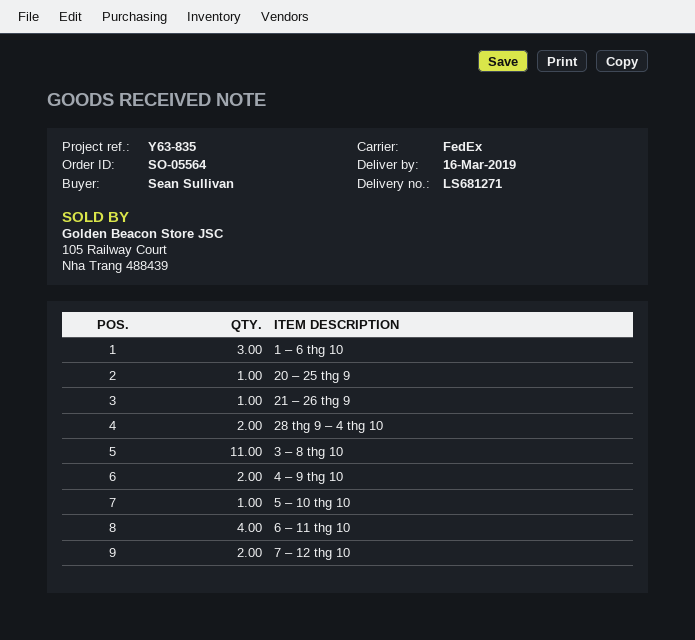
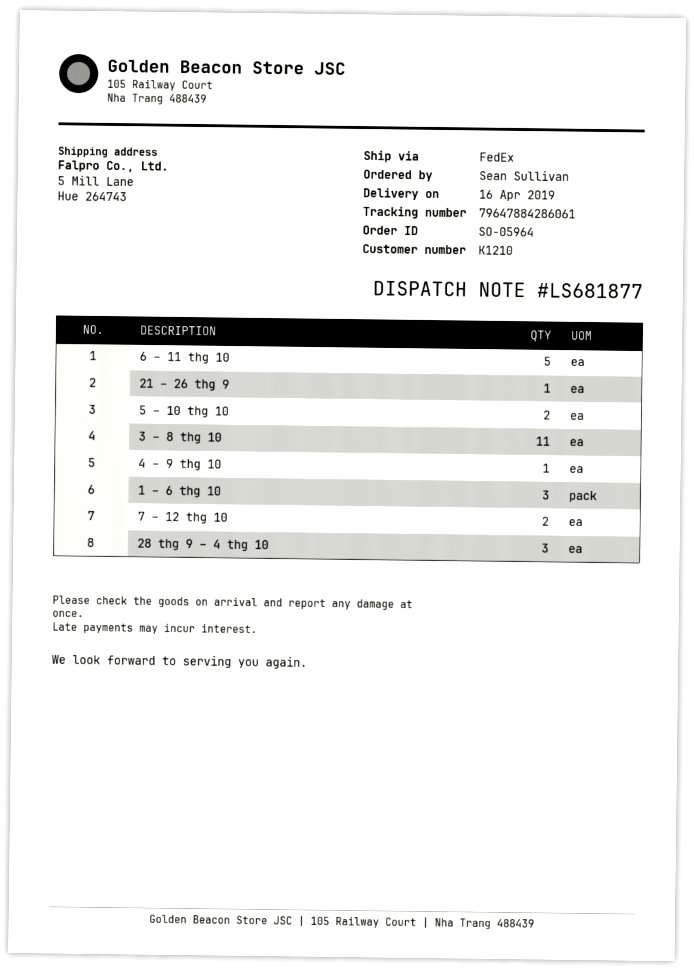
order number: SO-05564 -> SO-05964
delivery note number: LS681271 -> LS681877
delivery date: 2019-03-16 -> 2019-04-16
20 – 25 thg 9: 1 -> none
28 thg 9 – 4 thg 10: 2 -> 3
4 – 9 thg 10: 2 -> 1
5 – 10 thg 10: 1 -> 2
6 – 11 thg 10: 4 -> 5

